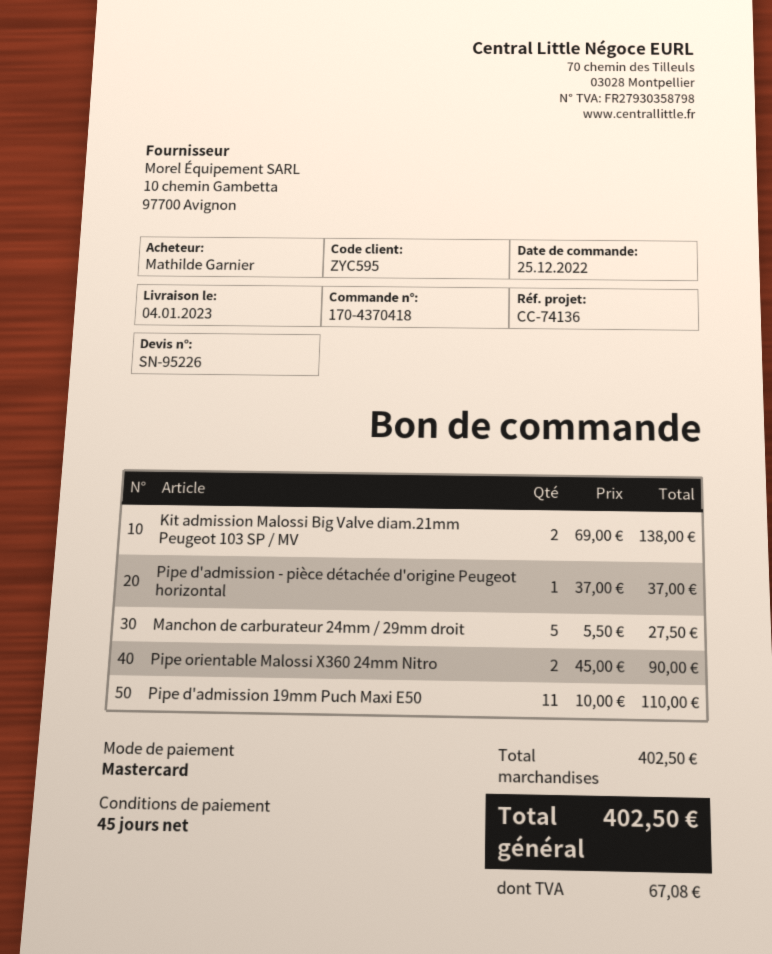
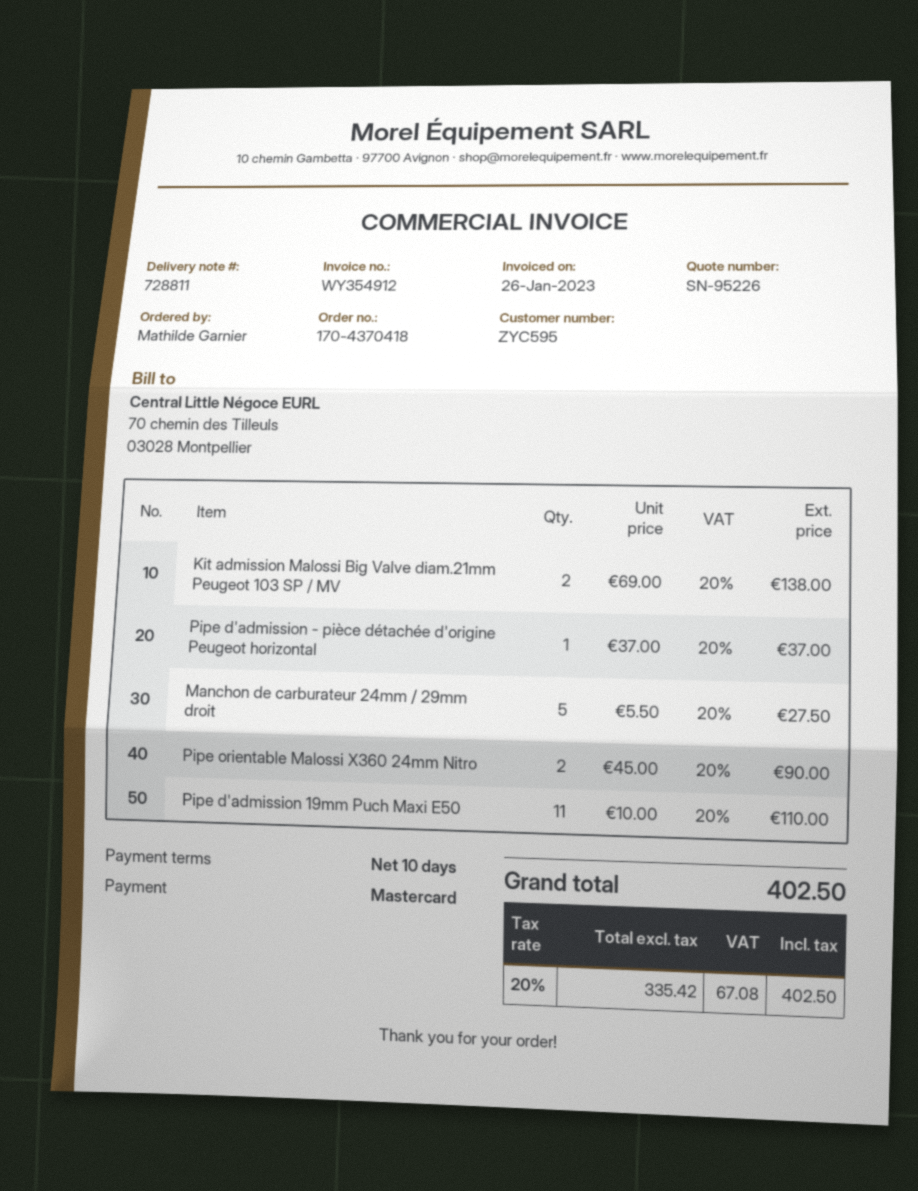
payment terms: 45 days -> 10 days

